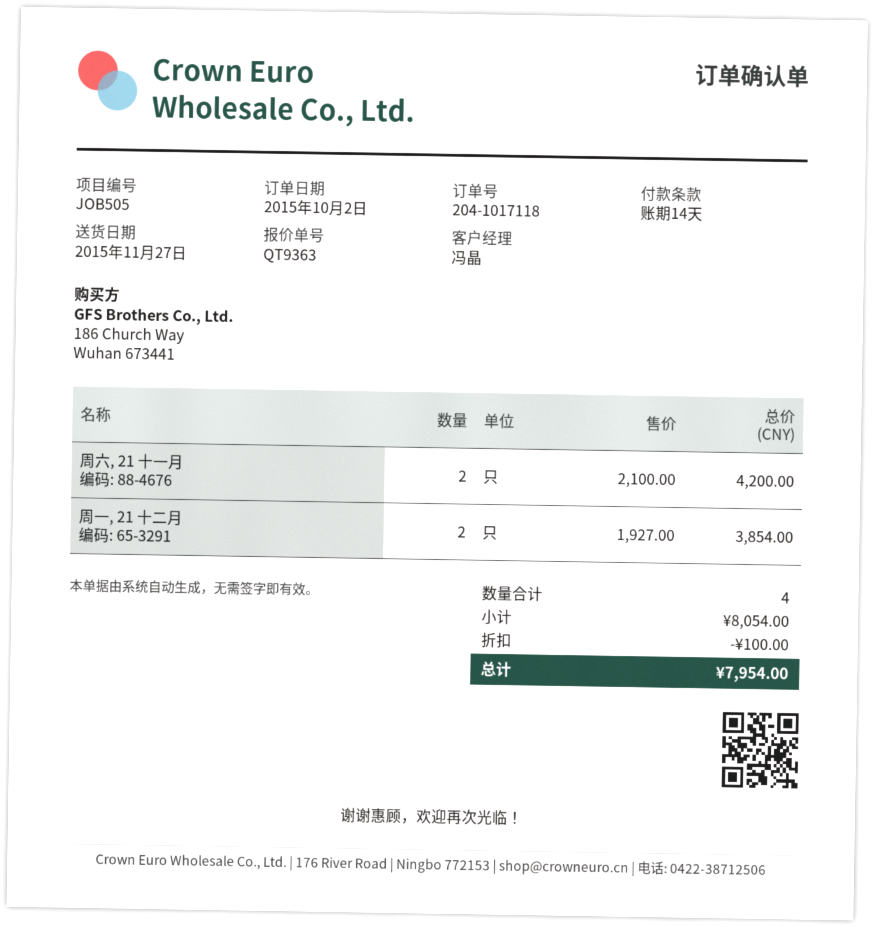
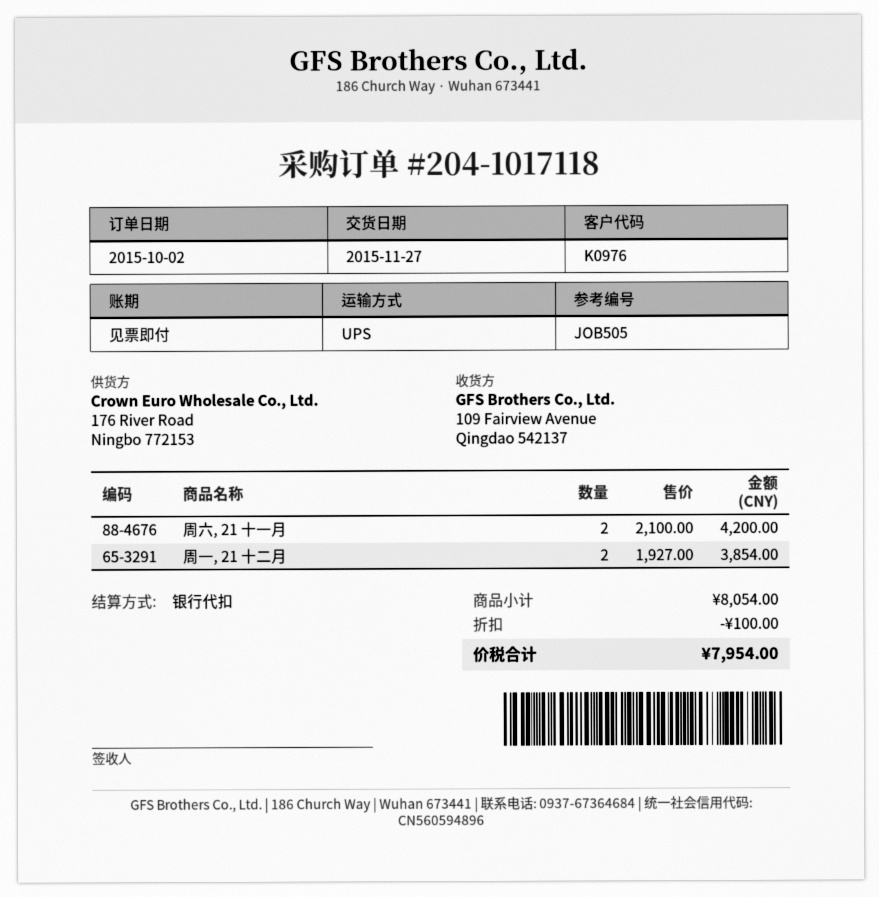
payment terms: 14 days -> on receipt

